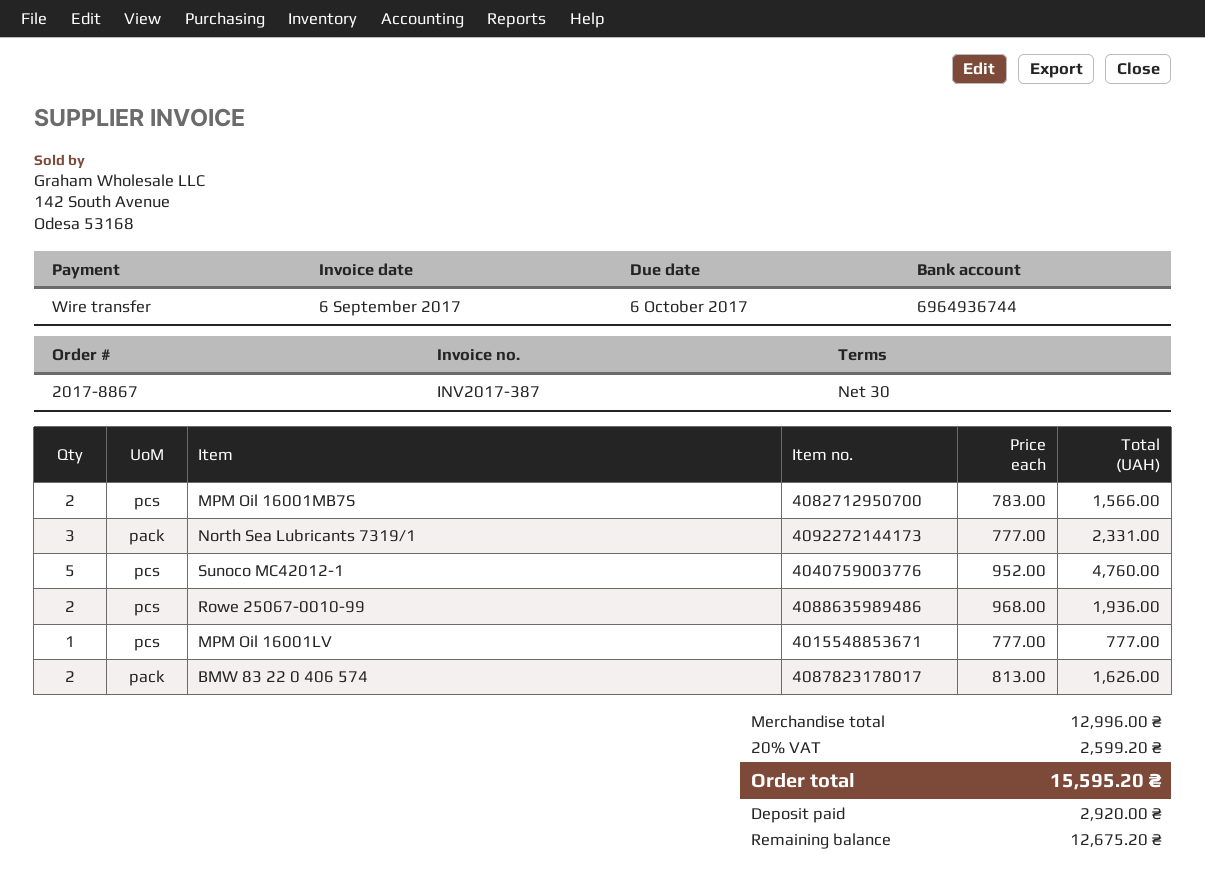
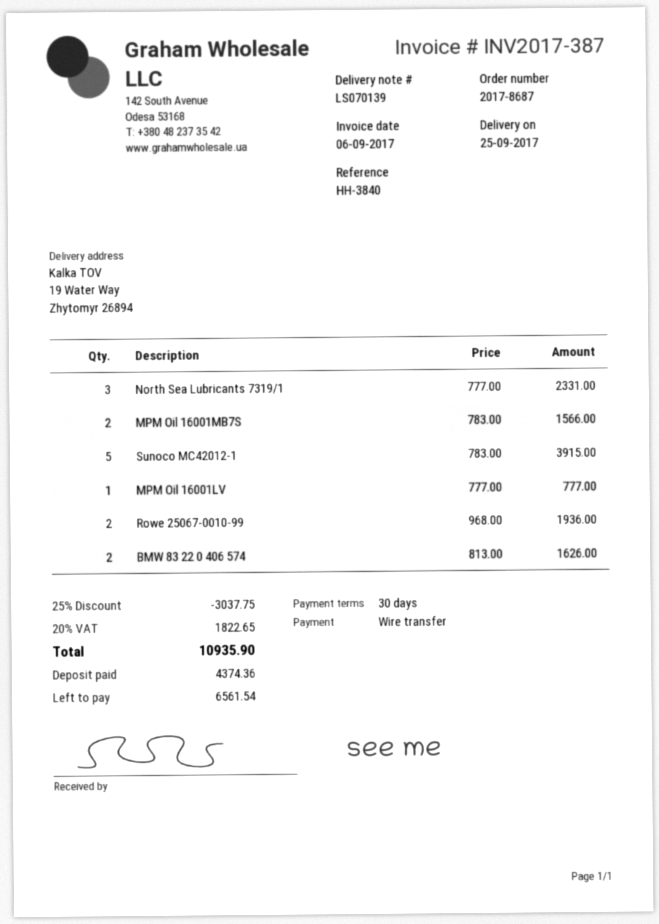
order number: 2017-8867 -> 2017-8687
Sunoco MC42012-1: 5 x 952.00 = 4760.00 -> 5 x 783.00 = 3915.00
discount: none -> 25% = 3037.75
tax: 20% = 2599.20 -> 20% = 1822.65
total: 15595.20 -> 10935.90
deposit: 2920.00 -> 4374.36
balance: 12675.20 -> 6561.54

